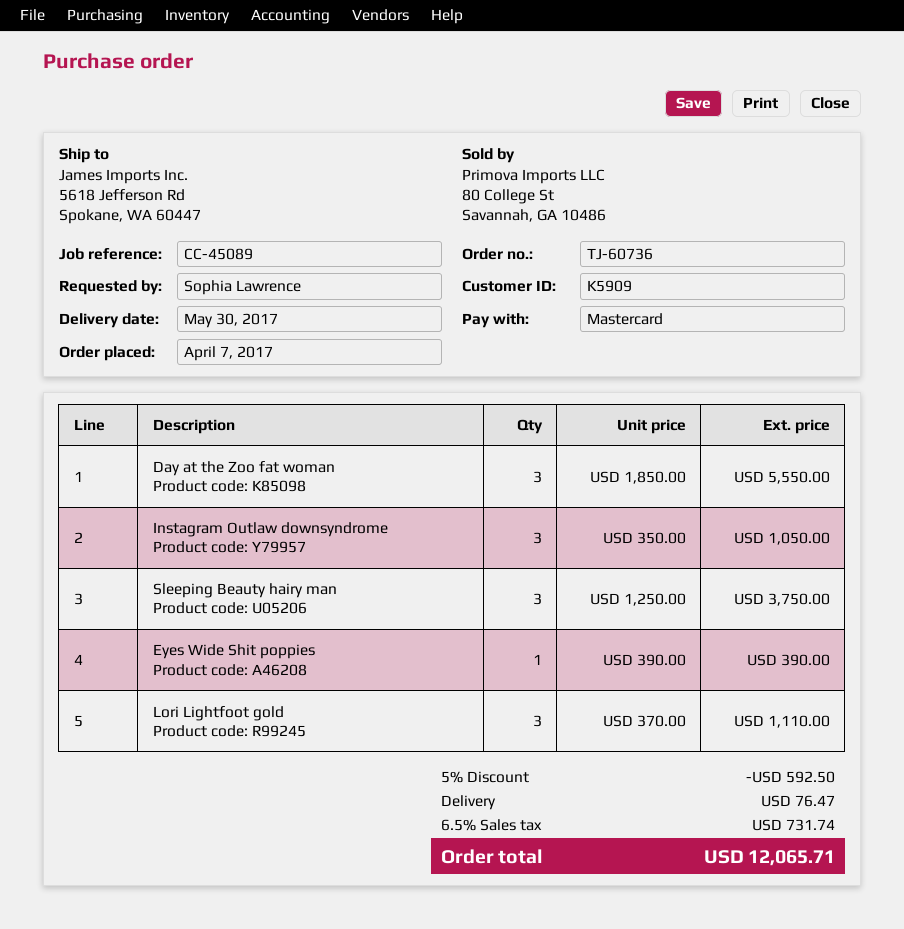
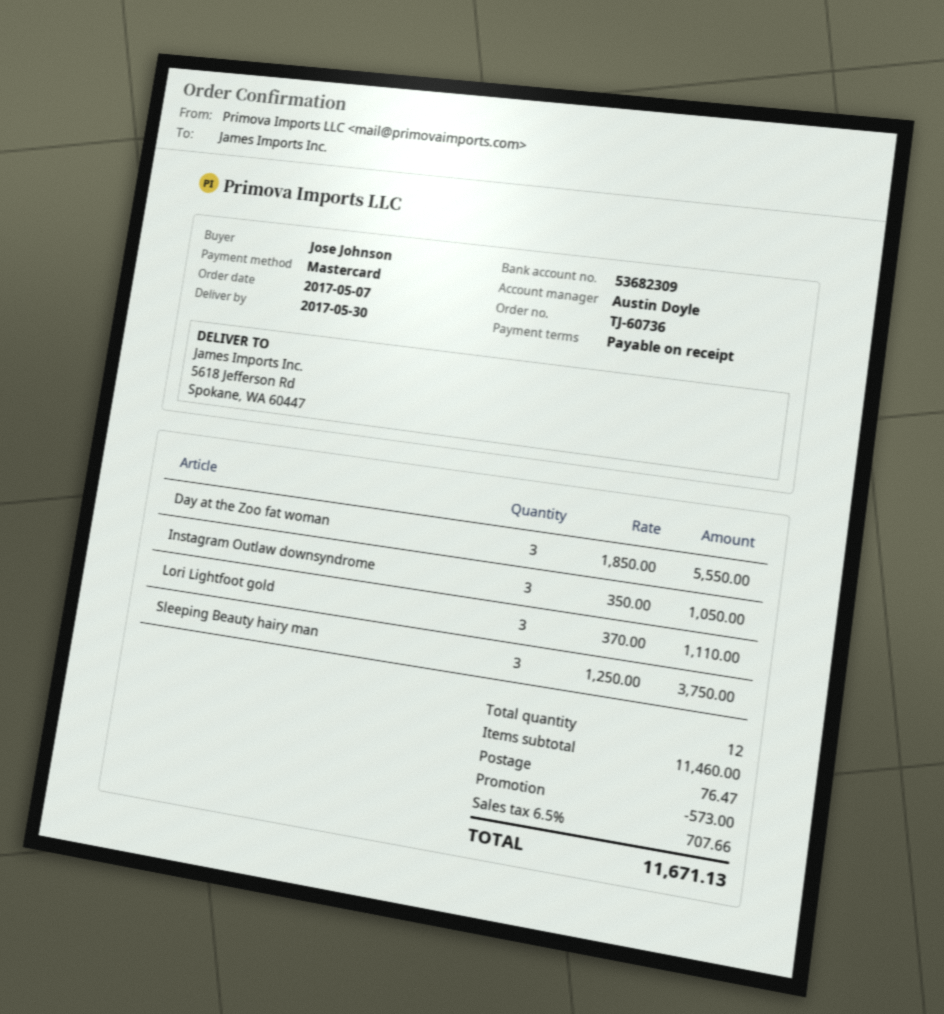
order date: 2017-04-07 -> 2017-05-07
ordered by: Sophia Lawrence -> Jose Johnson
Eyes Wide Shit poppies: 1 x 390.00 = 390.00 -> none
discount: 592.50 -> 573.00
tax: 6.5% = 731.74 -> 6.5% = 707.66
total: 12065.71 -> 11671.13

